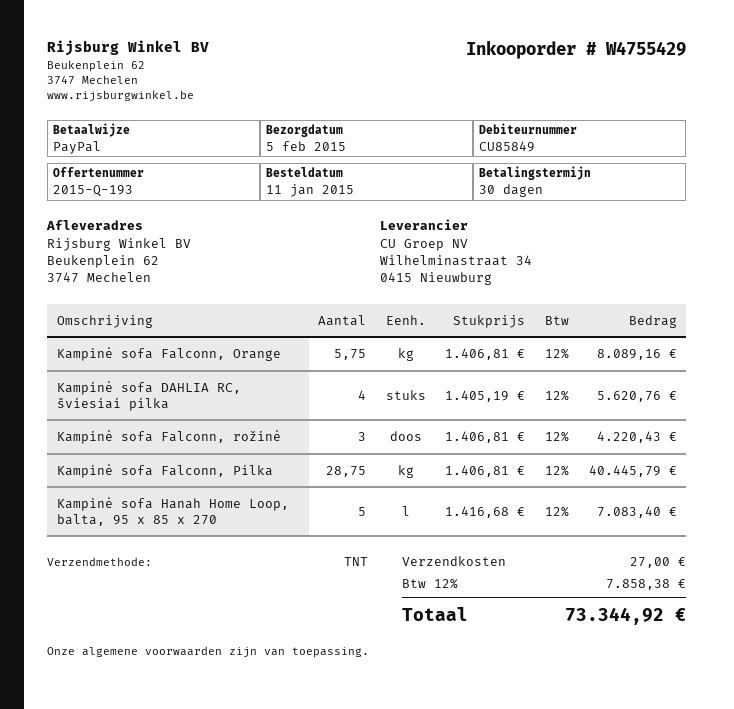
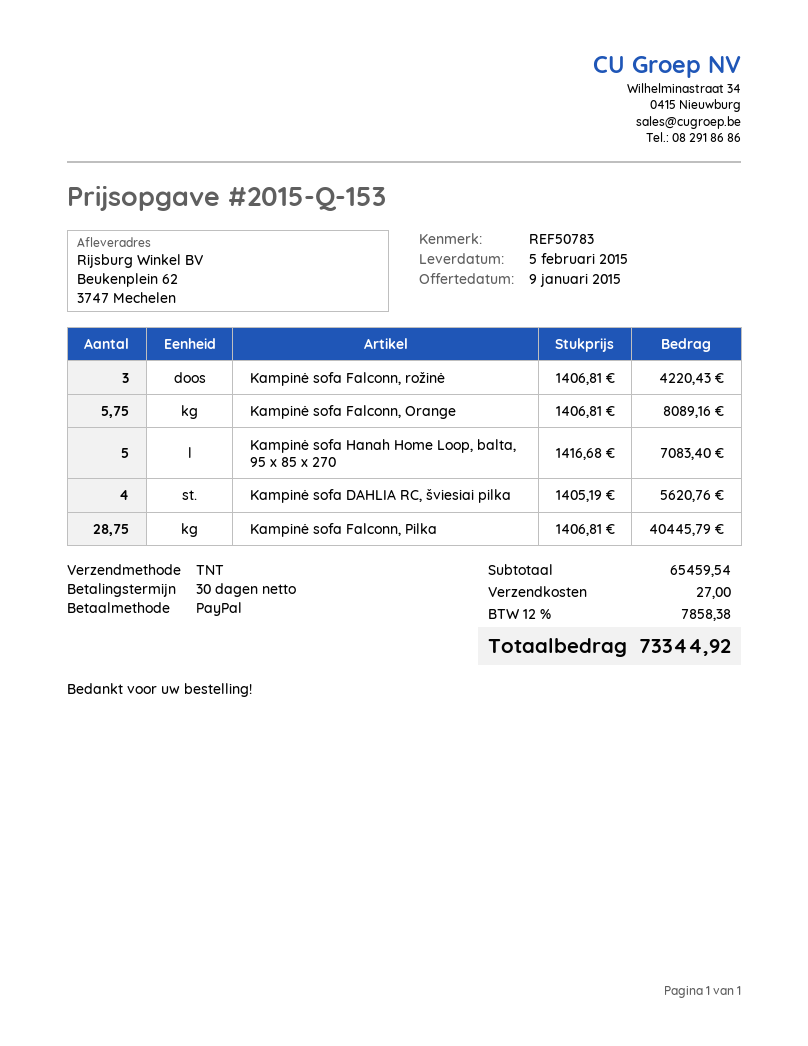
quote number: 2015-Q-193 -> 2015-Q-153

